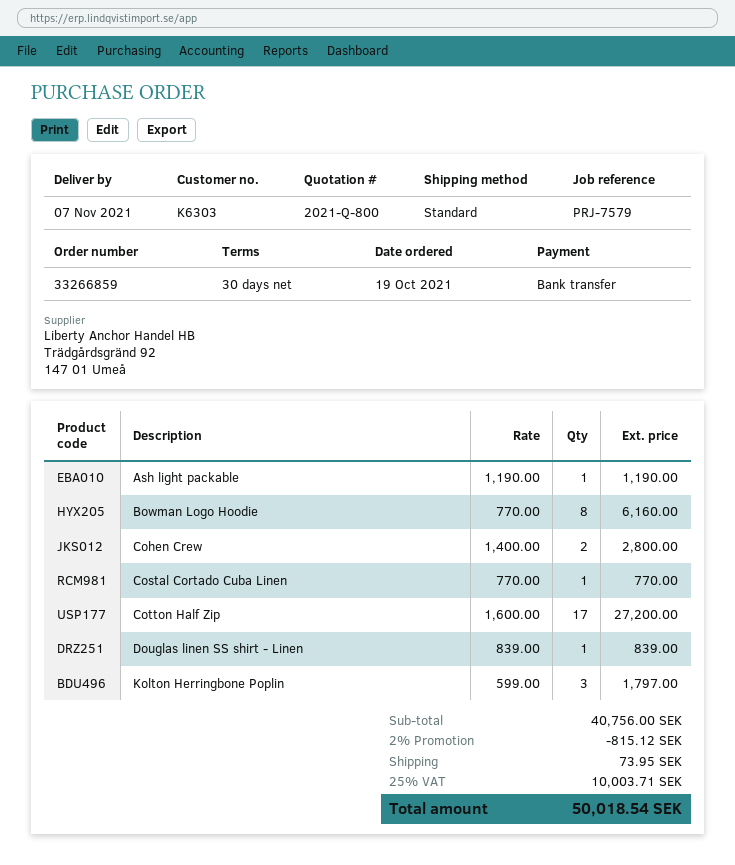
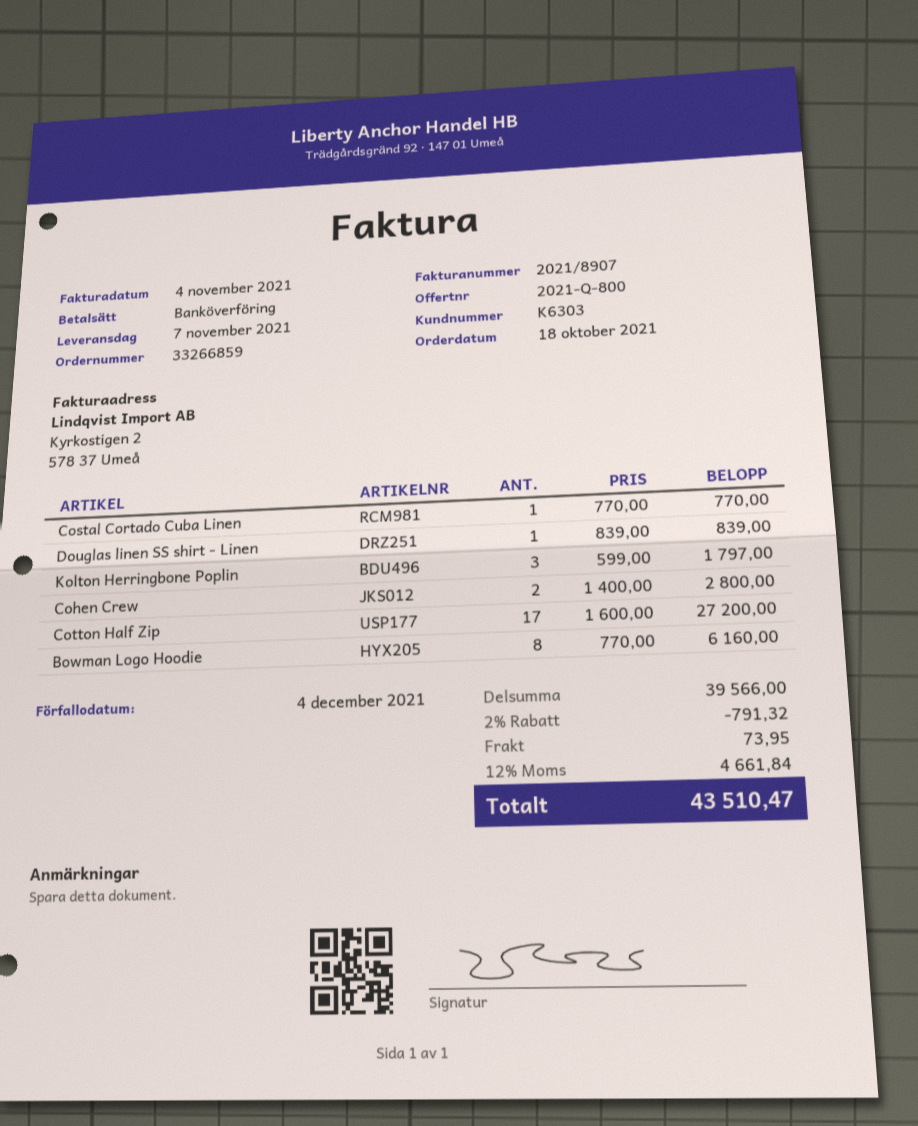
order date: 2021-10-19 -> 2021-10-18
Ash light packable: 1 x 1190.00 = 1190.00 -> none
subtotal: 40756.00 -> 39566.00
discount: 2% = 815.12 -> 2% = 791.32
tax: 25% = 10003.71 -> 12% = 4661.84
total: 50018.54 -> 43510.47

